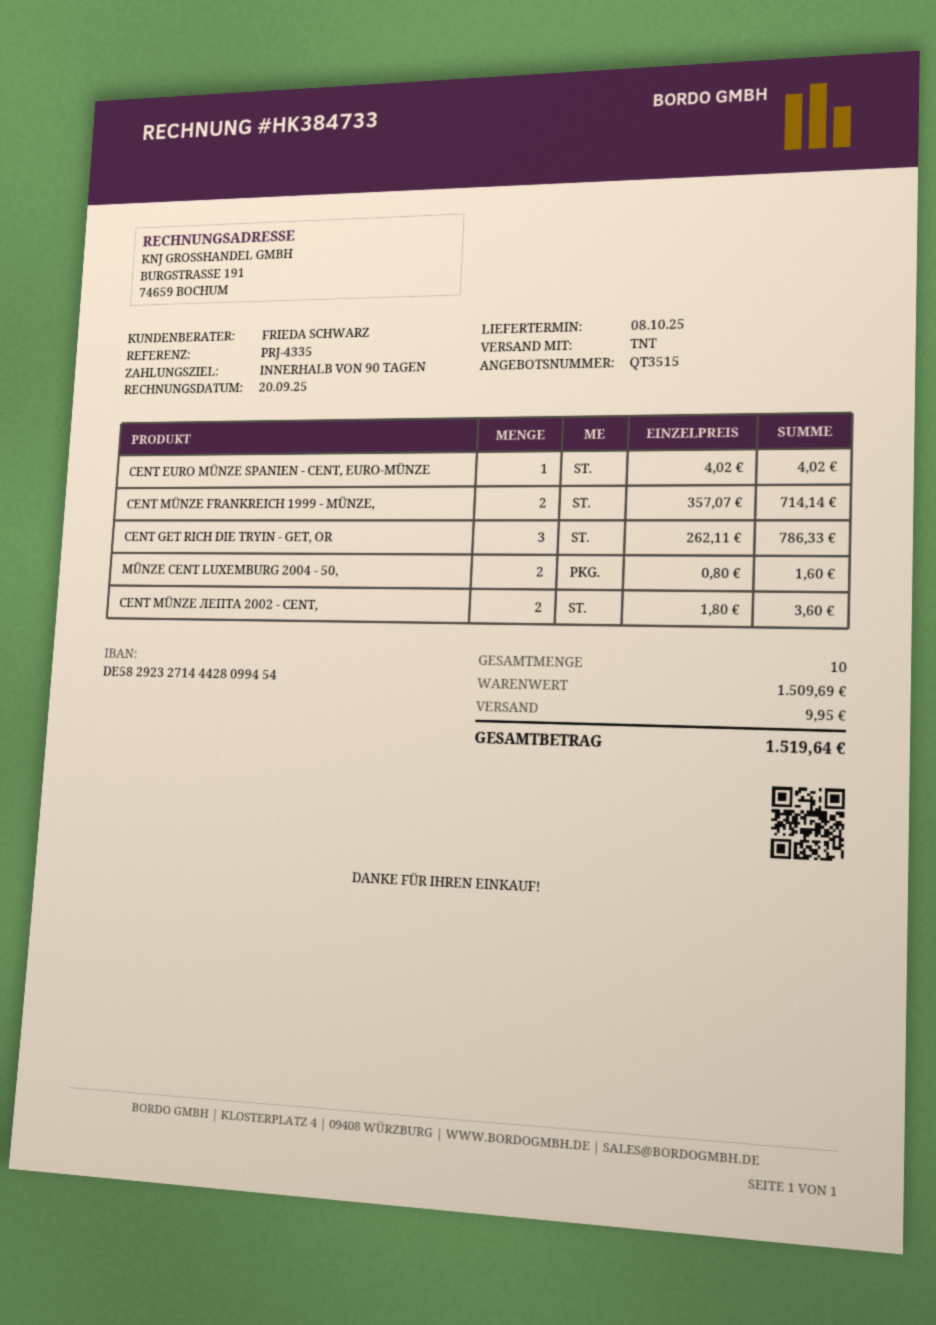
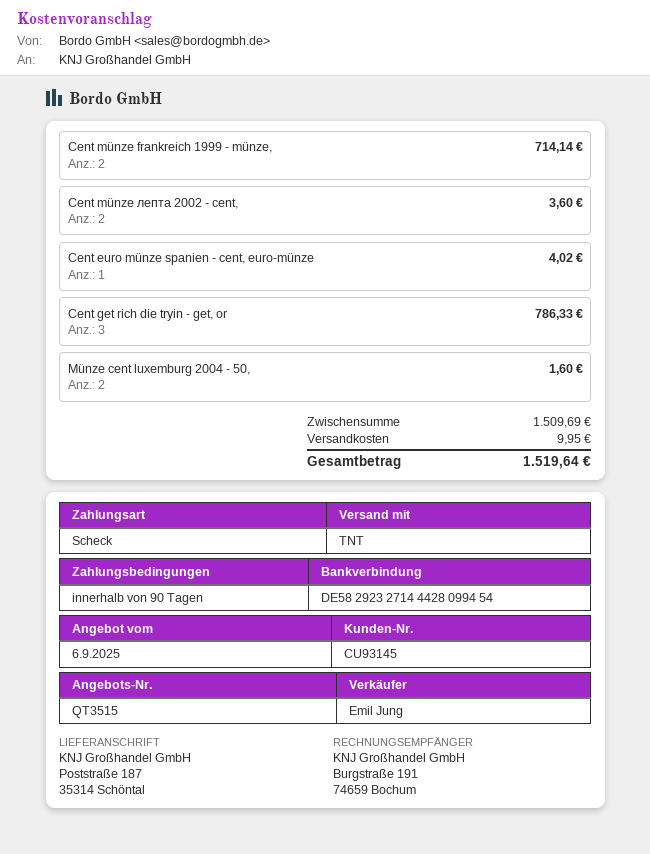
sales rep: FRIEDA SCHWARZ -> Emil Jung

